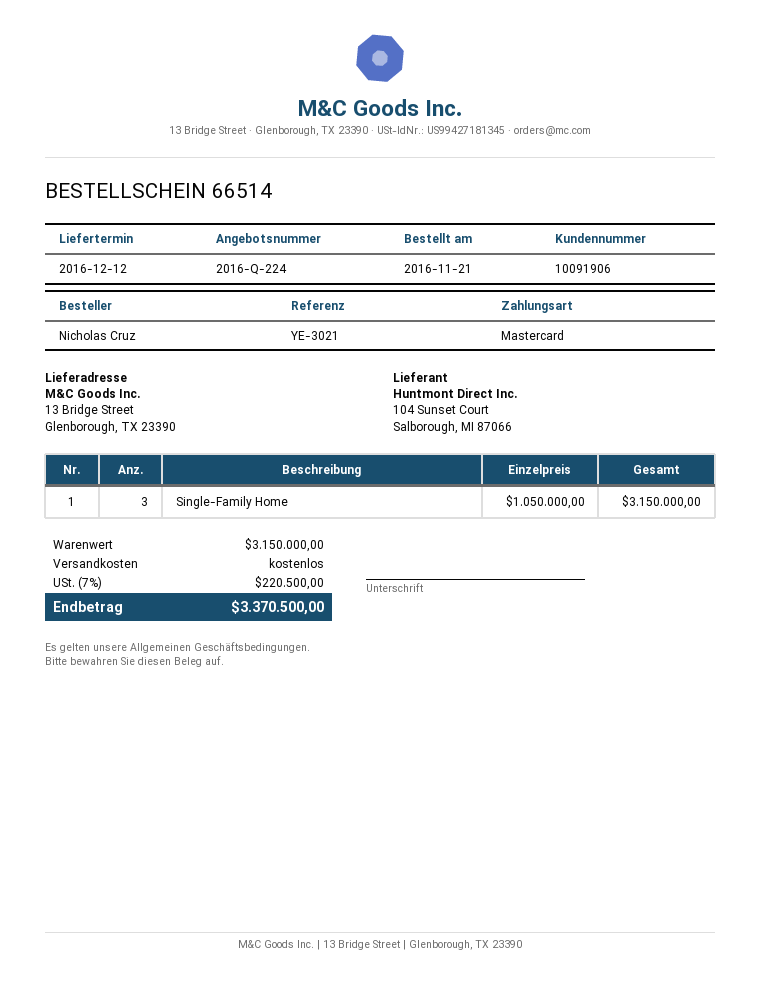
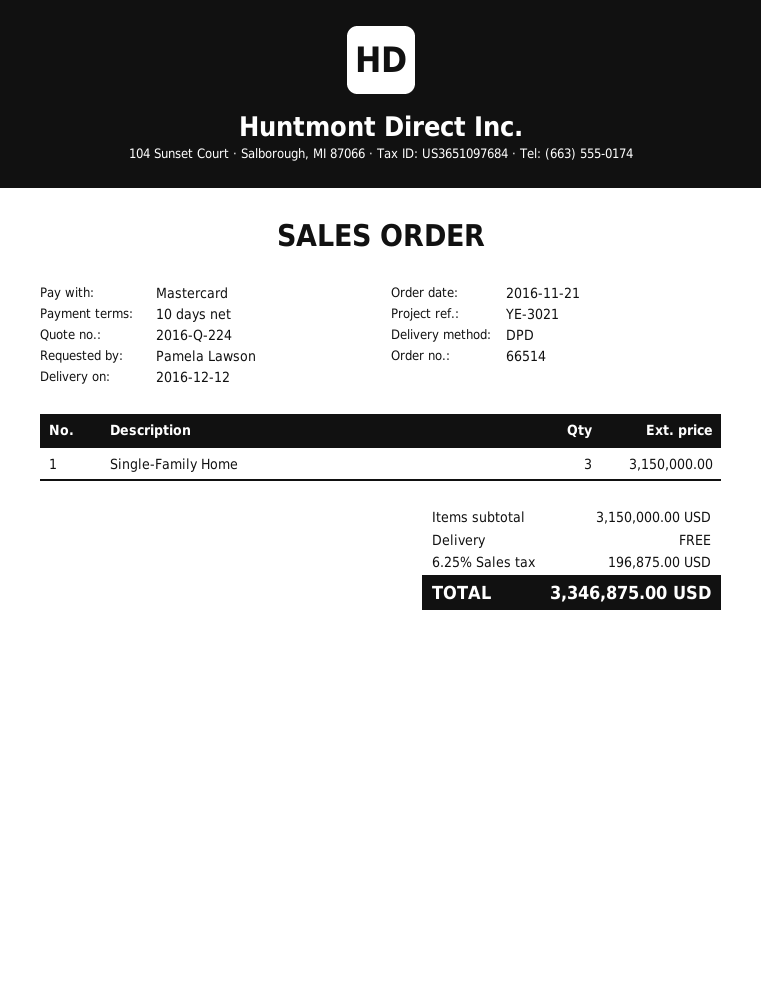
ordered by: Nicholas Cruz -> Pamela Lawson
tax: 7% = 220500.00 -> 6.25% = 196875.00
total: 3370500.00 -> 3346875.00

